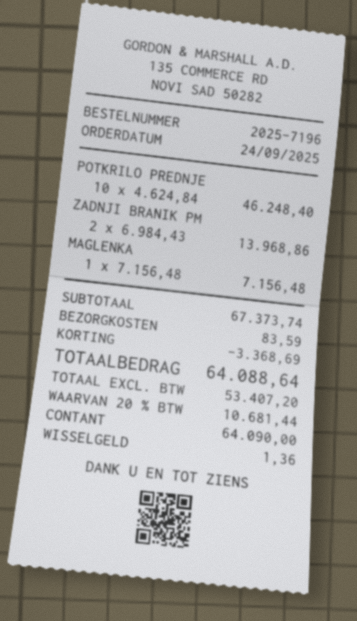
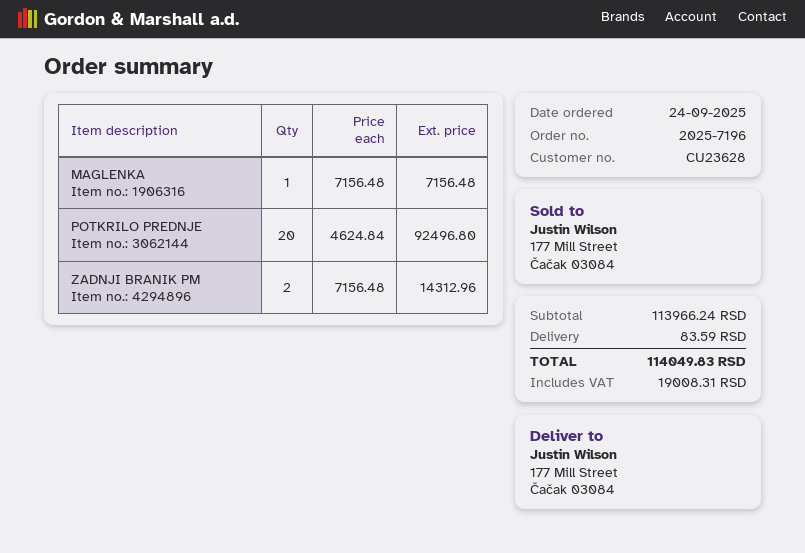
POTKRILO PREDNJE: 10 x 4624.84 = 46248.40 -> 20 x 4624.84 = 92496.80
ZADNJI BRANIK PM: 2 x 6984.43 = 13968.86 -> 2 x 7156.48 = 14312.96
subtotal: 67373.74 -> 113966.24
discount: 3368.69 -> none
tax: 10681.44 -> 19008.31
total: 64088.64 -> 114049.83

